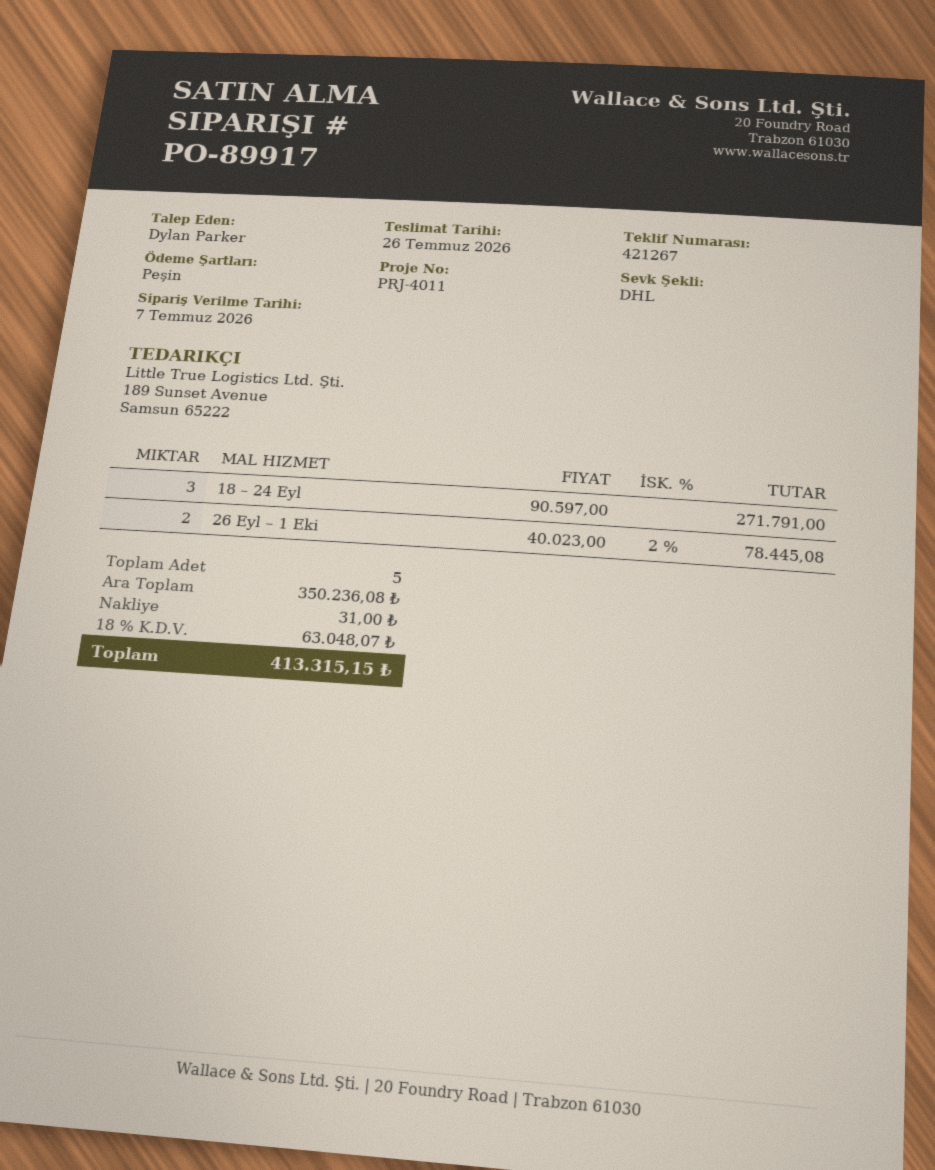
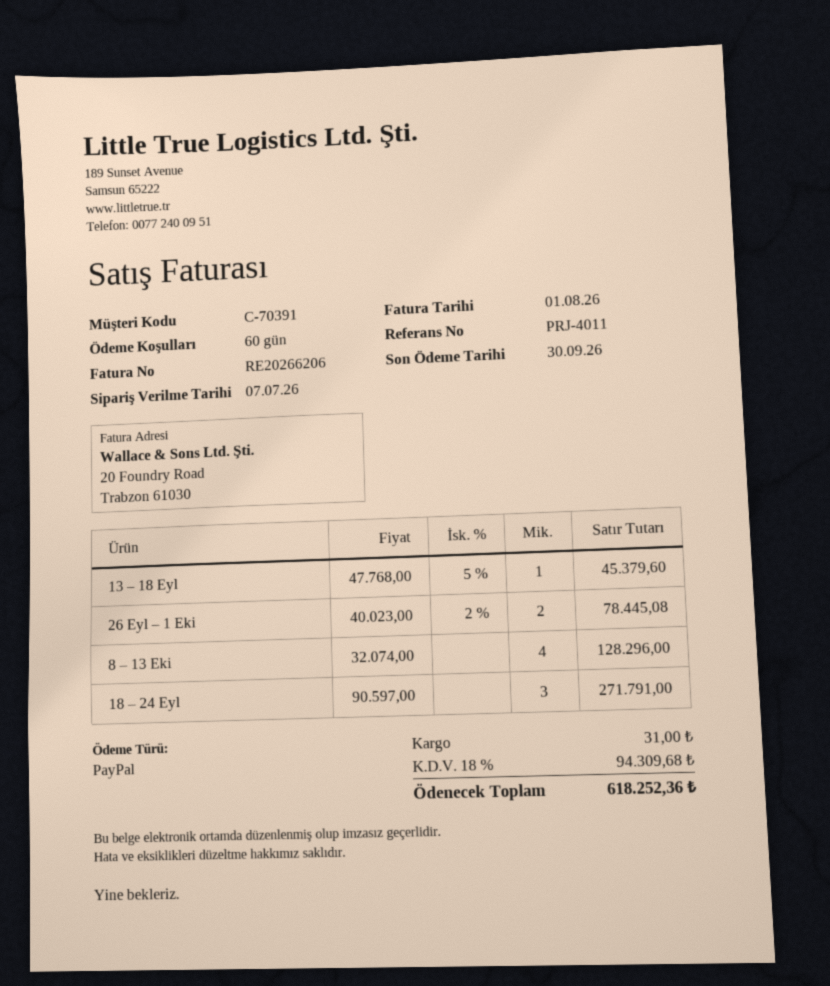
payment terms: on receipt -> 60 days
13 – 18 Eyl: none -> 1 x 47768.00 - 5% = 45379.60
8 – 13 Eki: none -> 4 x 32074.00 = 128296.00
tax: 18% = 63048.07 -> 18% = 94309.68
total: 413315.15 -> 618252.36

